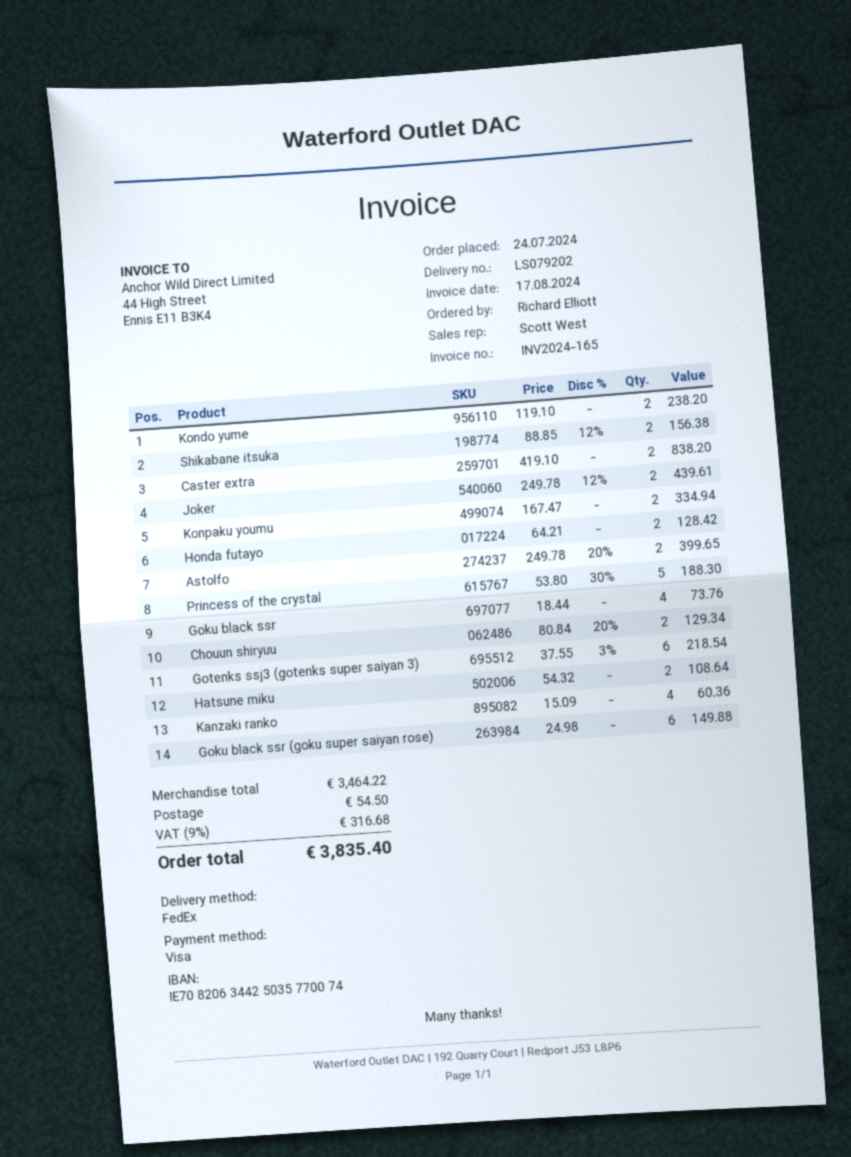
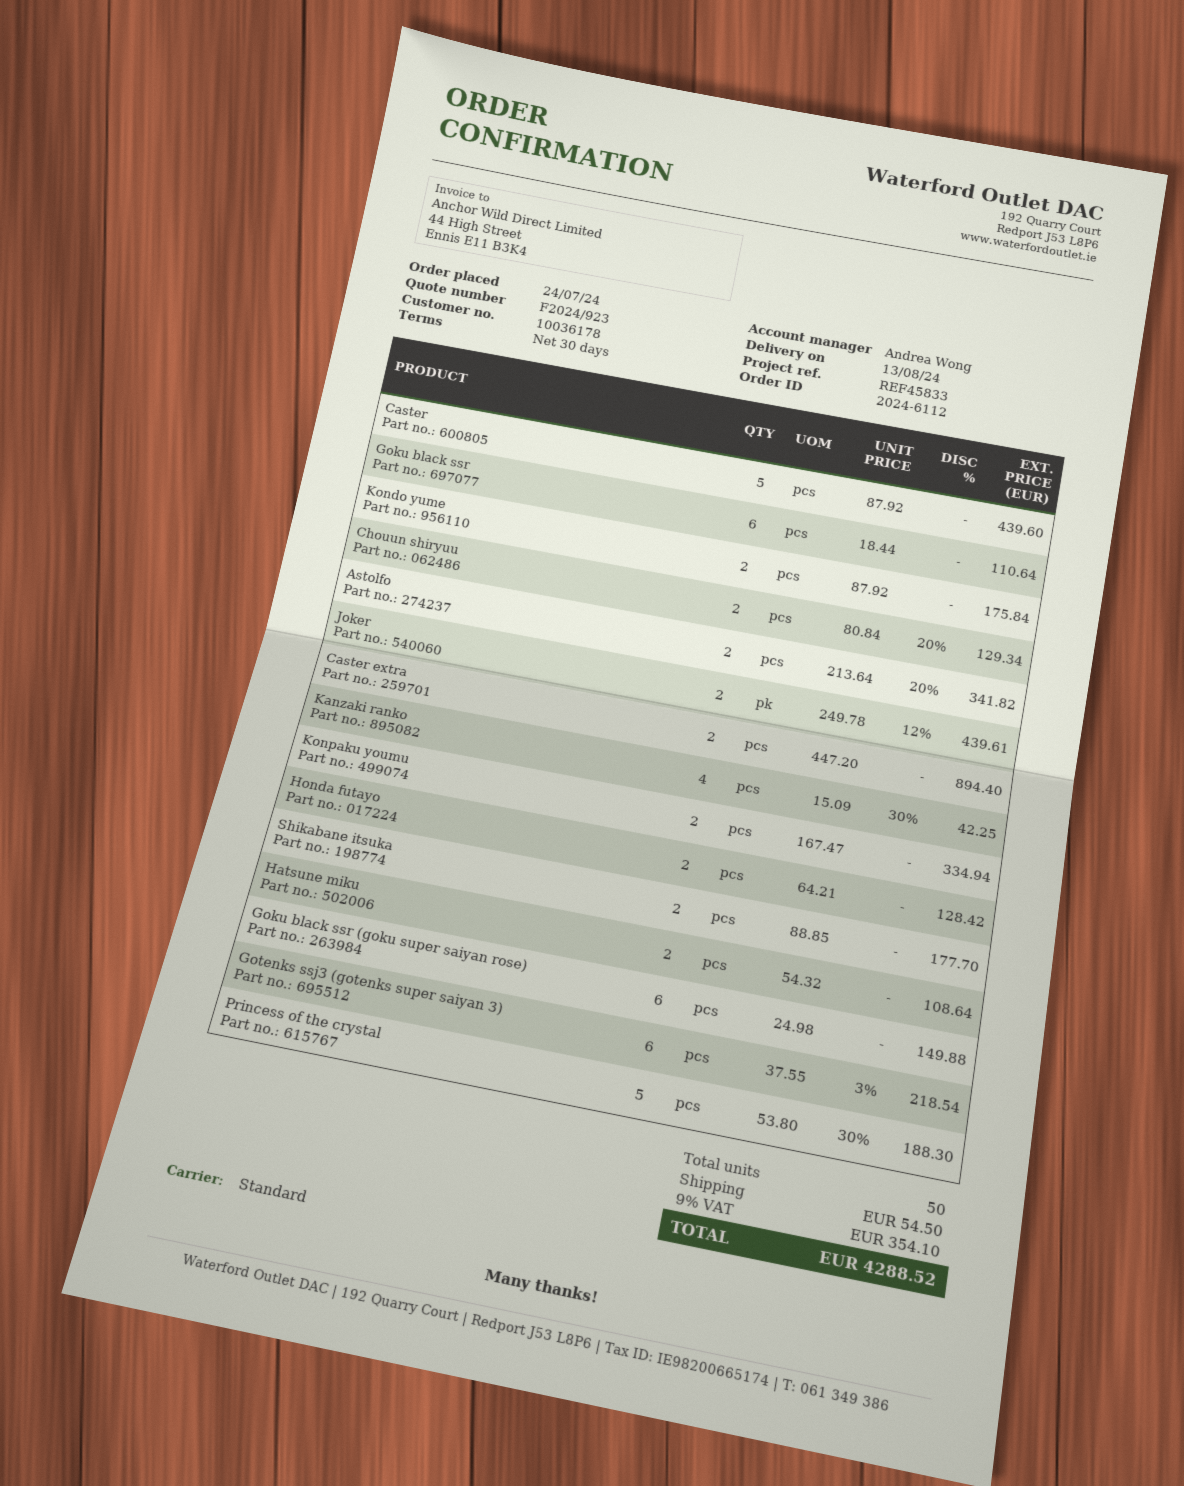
sales rep: Scott West -> Andrea Wong
shipping method: FedEx -> standard
Kondo yume: 2 x 119.10 = 238.20 -> 2 x 87.92 = 175.84
Shikabane itsuka: 2 x 88.85 - 12% = 156.38 -> 2 x 88.85 = 177.70
Caster extra: 2 x 419.10 = 838.20 -> 2 x 447.20 = 894.40
Astolfo: 2 x 249.78 - 20% = 399.65 -> 2 x 213.64 - 20% = 341.82
Goku black ssr: 4 x 18.44 = 73.76 -> 6 x 18.44 = 110.64
Kanzaki ranko: 4 x 15.09 = 60.36 -> 4 x 15.09 - 30% = 42.25
Caster: none -> 5 x 87.92 = 439.60
tax: 9% = 316.68 -> 9% = 354.10
total: 3835.40 -> 4288.52

